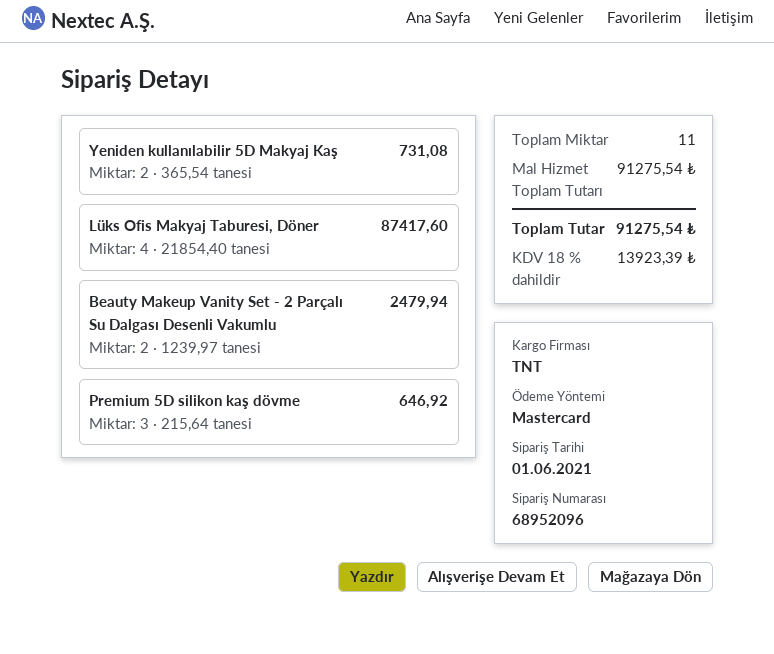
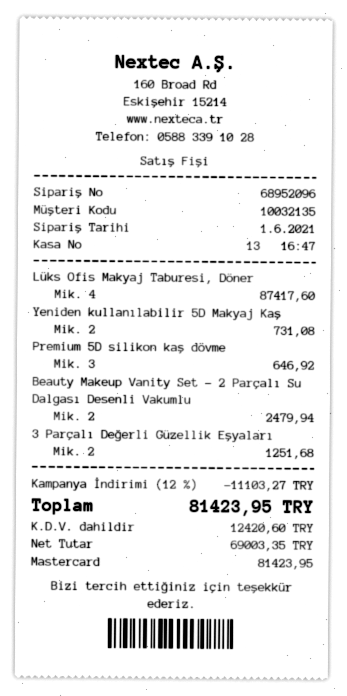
3 Parçalı Değerli Güzellik Eşyaları: none -> 2 for 1251.68
discount: none -> 12% = 11103.27
tax: 13923.39 -> 12420.60
total: 91275.54 -> 81423.95

